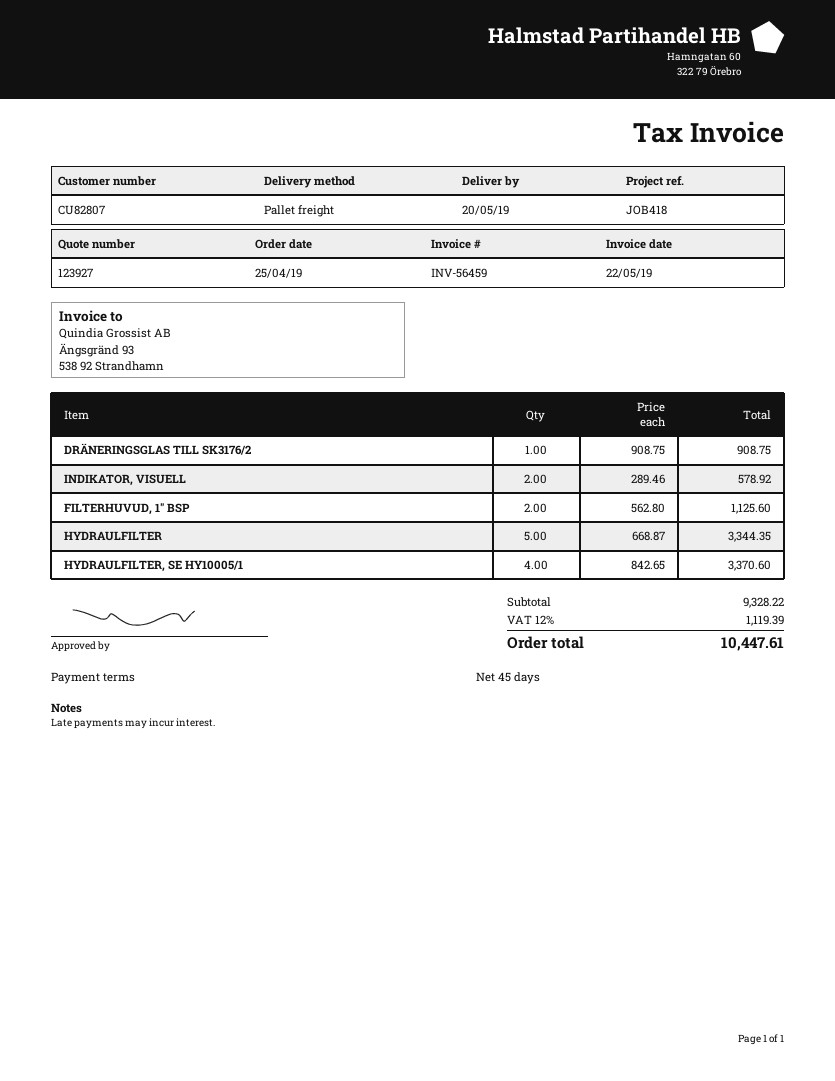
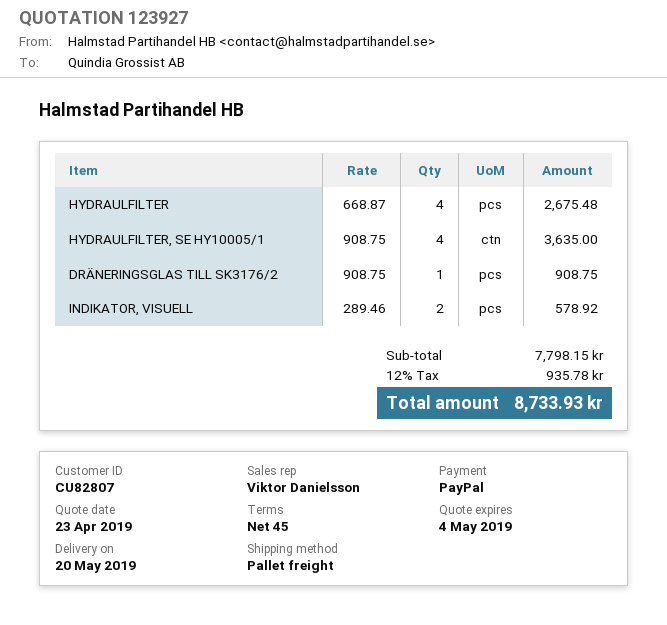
FILTERHUVUD, 1" BSP: 2 x 562.80 = 1125.60 -> none
HYDRAULFILTER: 5 x 668.87 = 3344.35 -> 4 x 668.87 = 2675.48
HYDRAULFILTER, SE HY10005/1: 4 x 842.65 = 3370.60 -> 4 x 908.75 = 3635.00
subtotal: 9328.22 -> 7798.15
tax: 12% = 1119.39 -> 12% = 935.78
total: 10447.61 -> 8733.93

